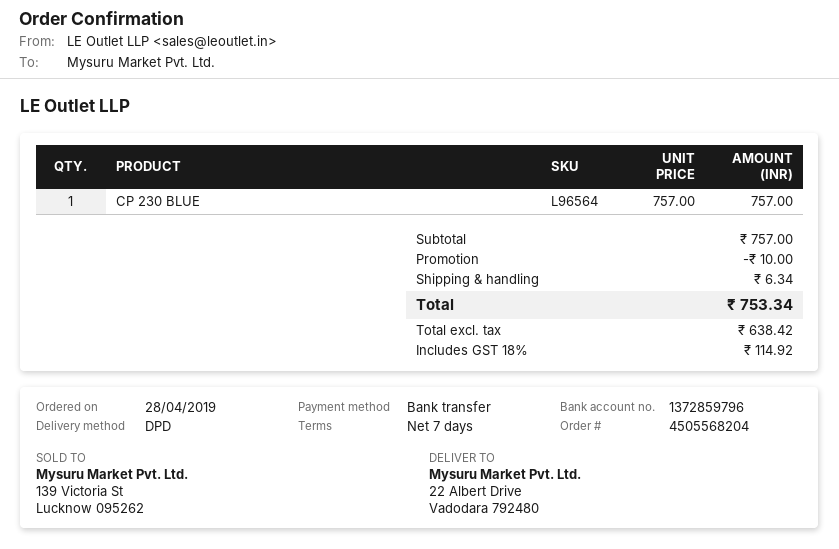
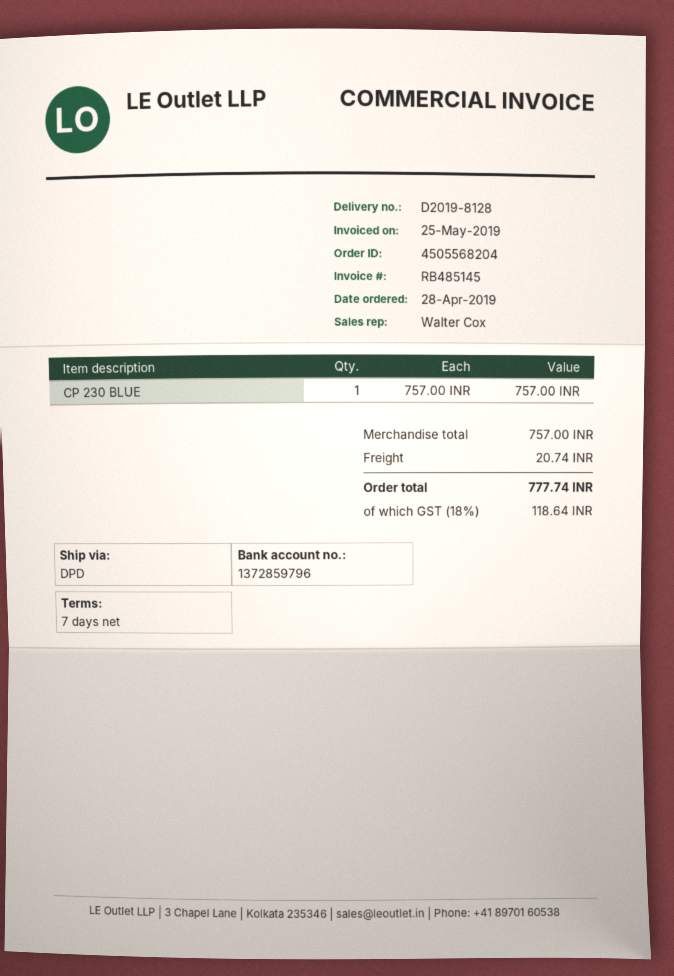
discount: 10.00 -> none
shipping: 6.34 -> 20.74
tax: 18% = 114.92 -> 18% = 118.64
total: 753.34 -> 777.74

